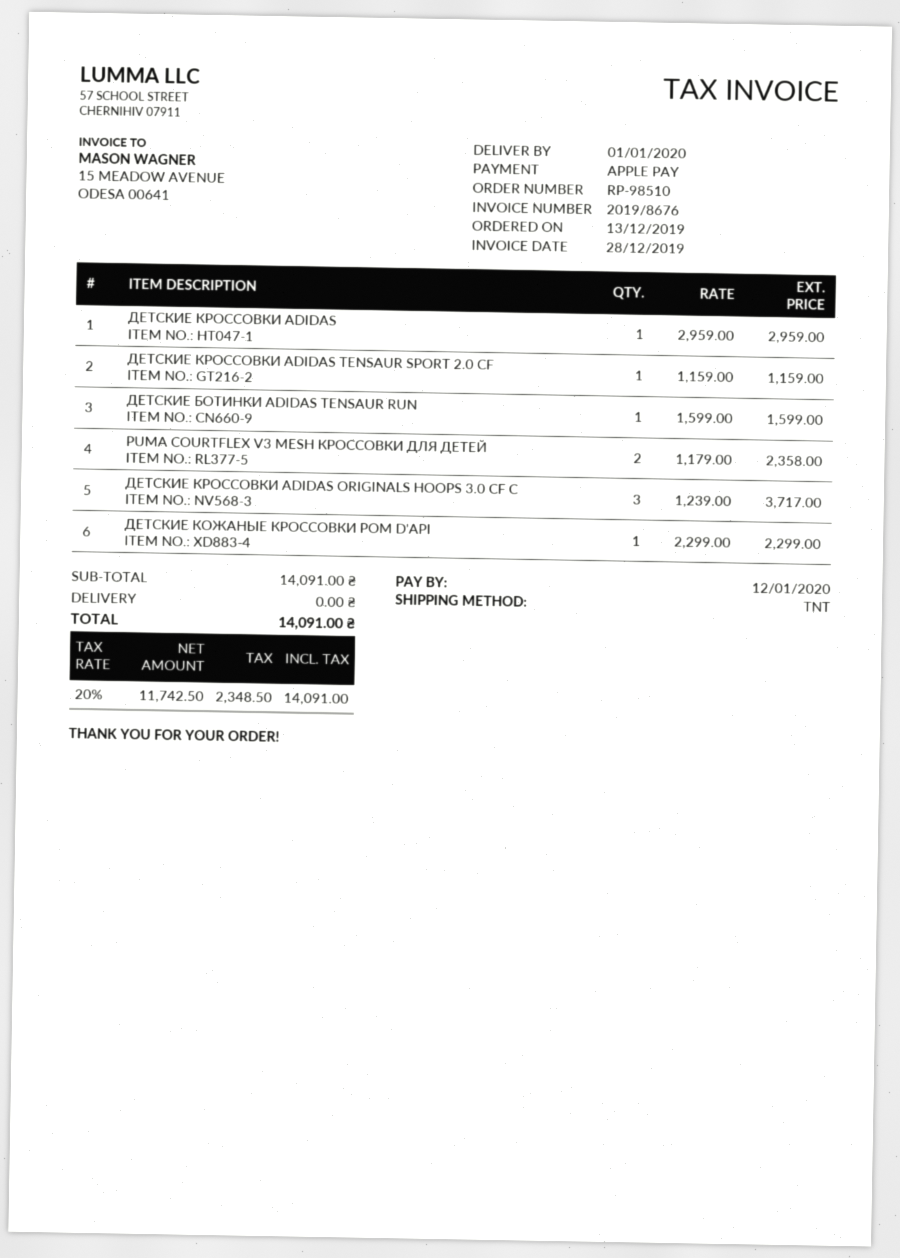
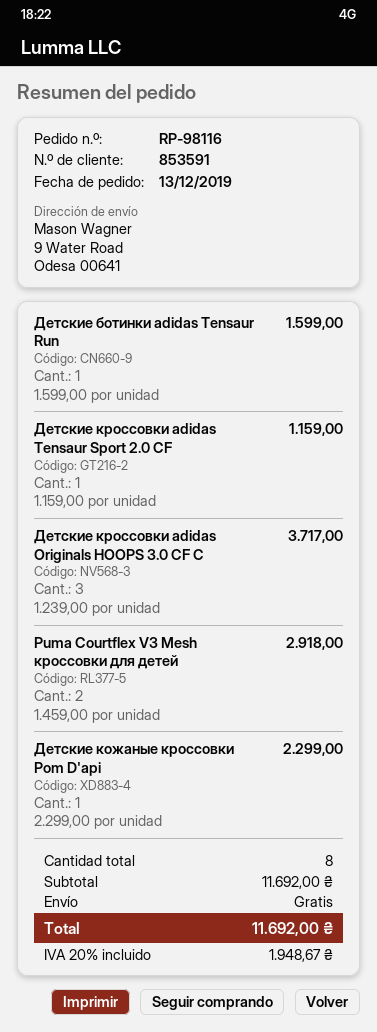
order number: RP-98510 -> RP-98116
ДЕТСКИЕ КРОССОВКИ ADIDAS: 1 x 2959.00 = 2959.00 -> none
PUMA COURTFLEX V3 MESH КРОССОВКИ ДЛЯ ДЕТЕЙ: 2 x 1179.00 = 2358.00 -> 2 x 1459.00 = 2918.00
subtotal: 14091.00 -> 11692.00
tax: 20% = 2348.50 -> 20% = 1948.67
total: 14091.00 -> 11692.00

